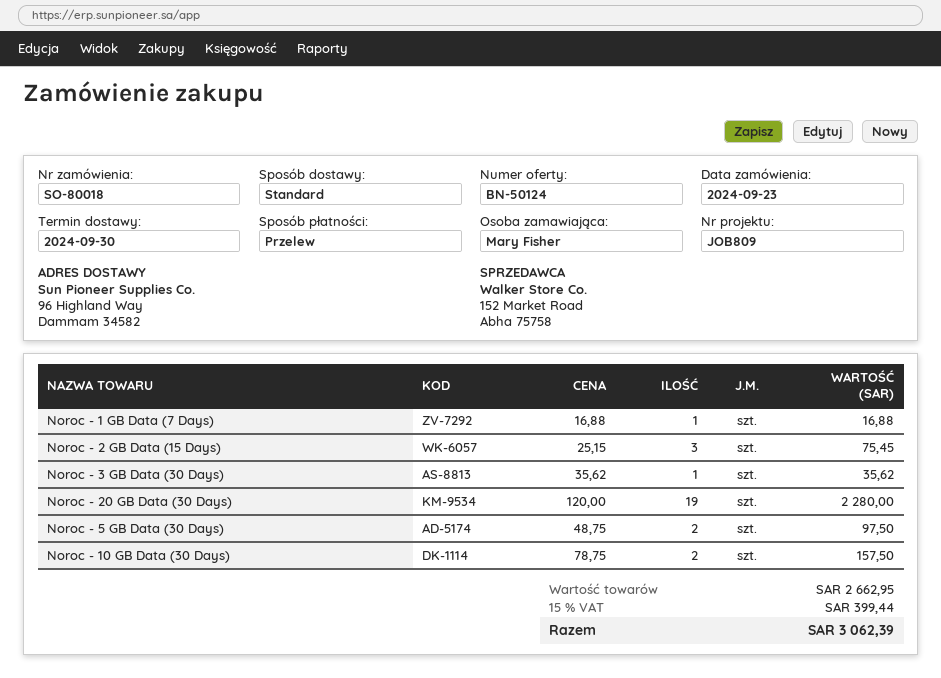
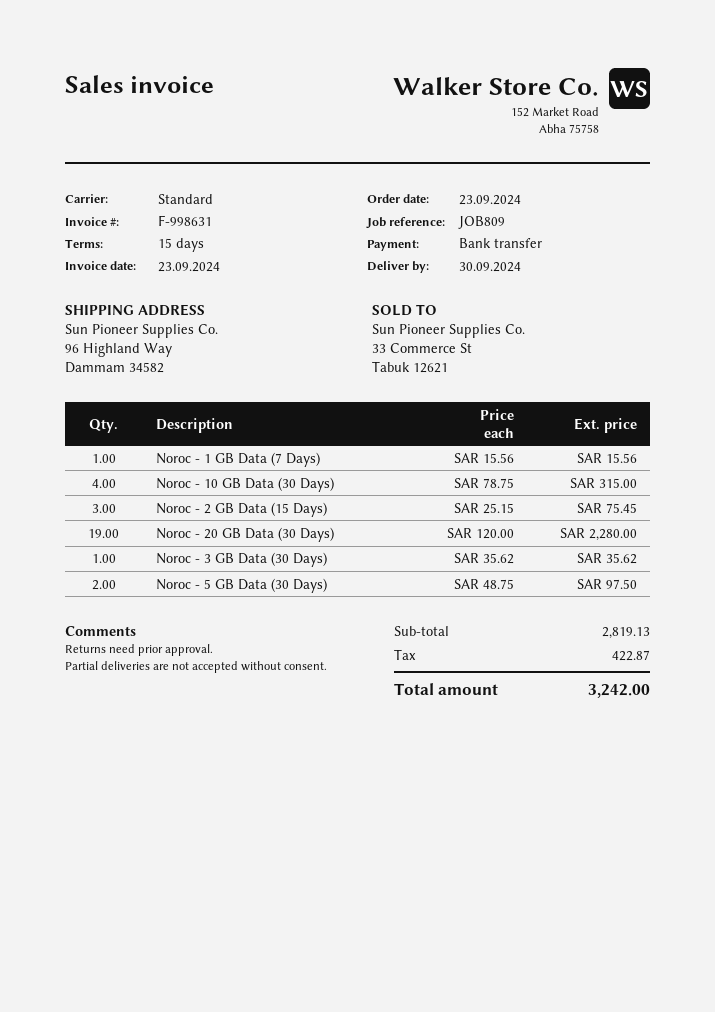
Noroc - 1 GB Data (7 Days): 1 x 16.88 = 16.88 -> 1 x 15.56 = 15.56
Noroc - 10 GB Data (30 Days): 2 x 78.75 = 157.50 -> 4 x 78.75 = 315.00
subtotal: 2662.95 -> 2819.13
tax: 399.44 -> 422.87
total: 3062.39 -> 3242.00

